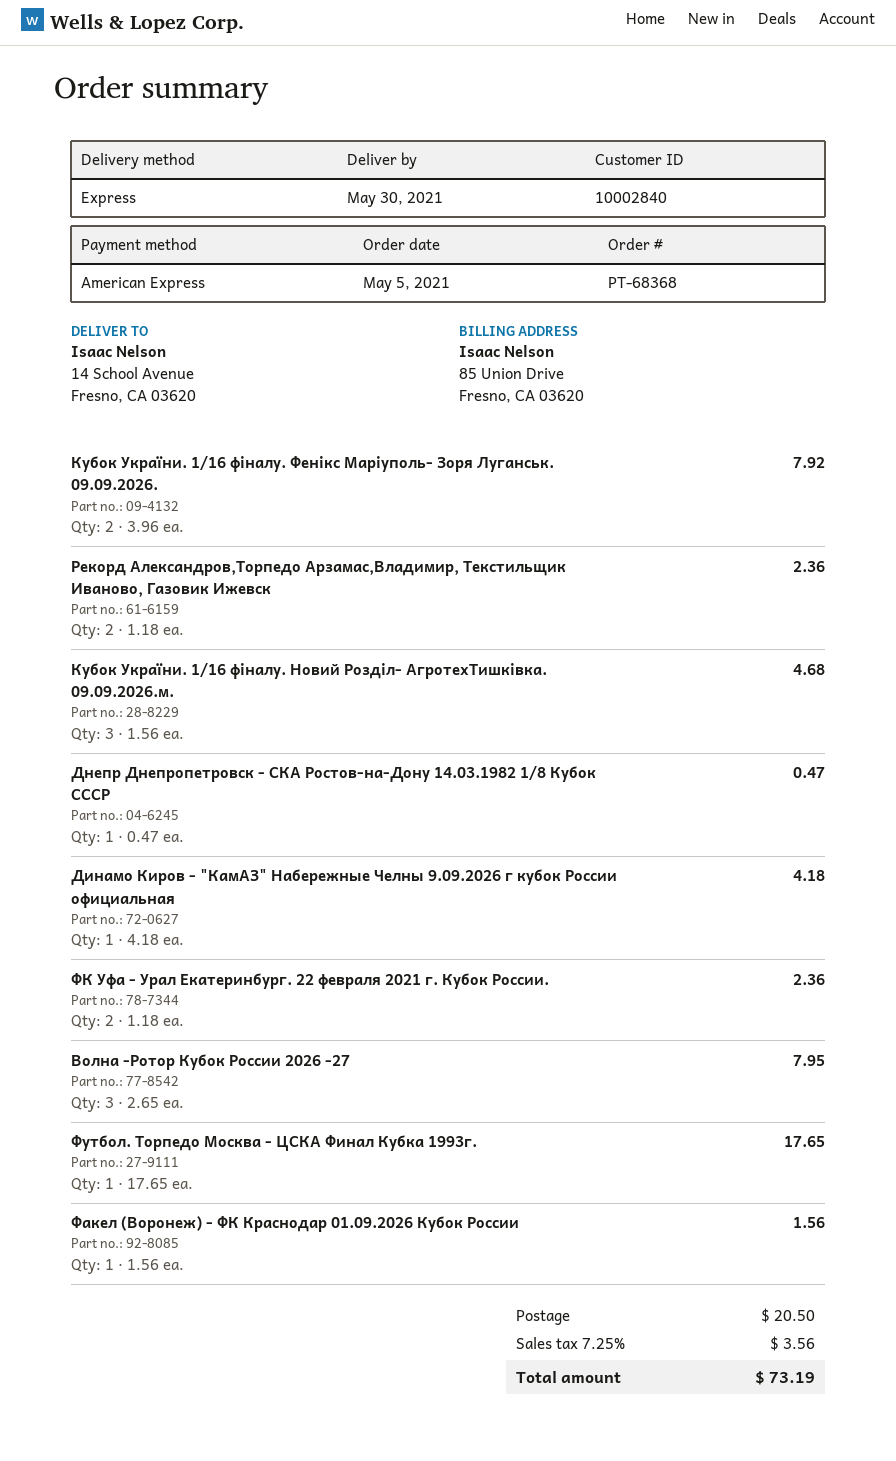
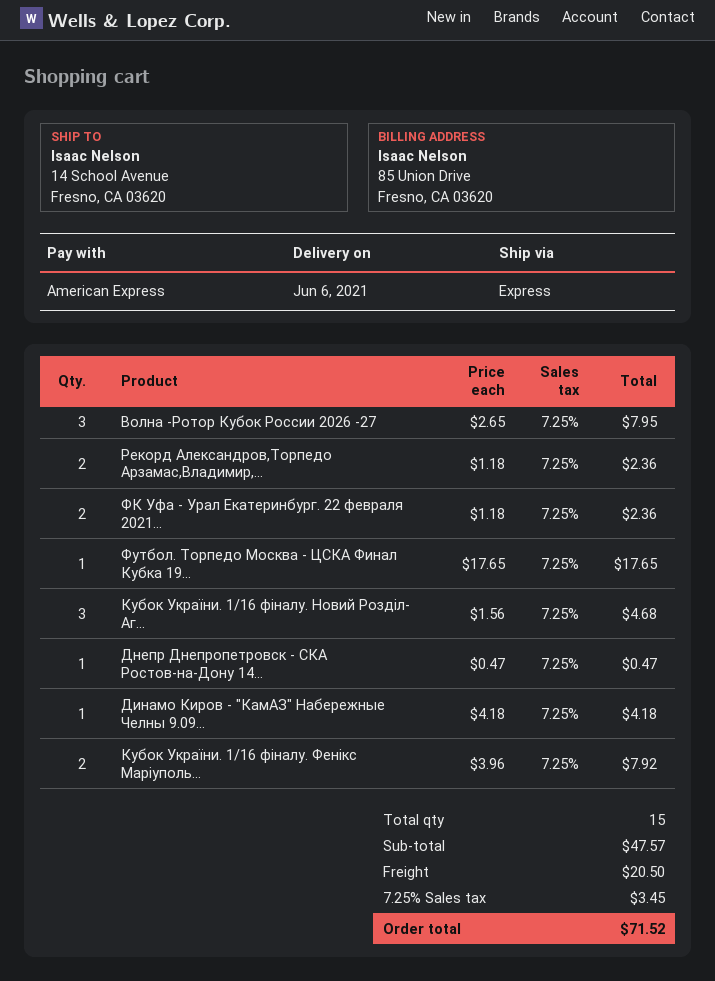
delivery date: 2021-05-30 -> 2021-06-06
Факел (Воронеж) - ФК Краснодар 01.09.2026 Кубок России: 1 x 1.56 = 1.56 -> none
tax: 7.25% = 3.56 -> 7.25% = 3.45
total: 73.19 -> 71.52

